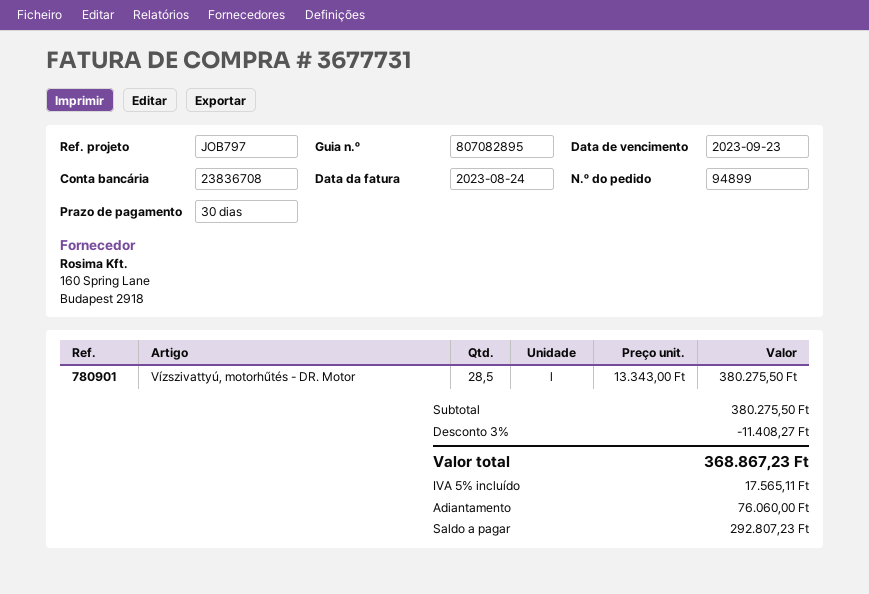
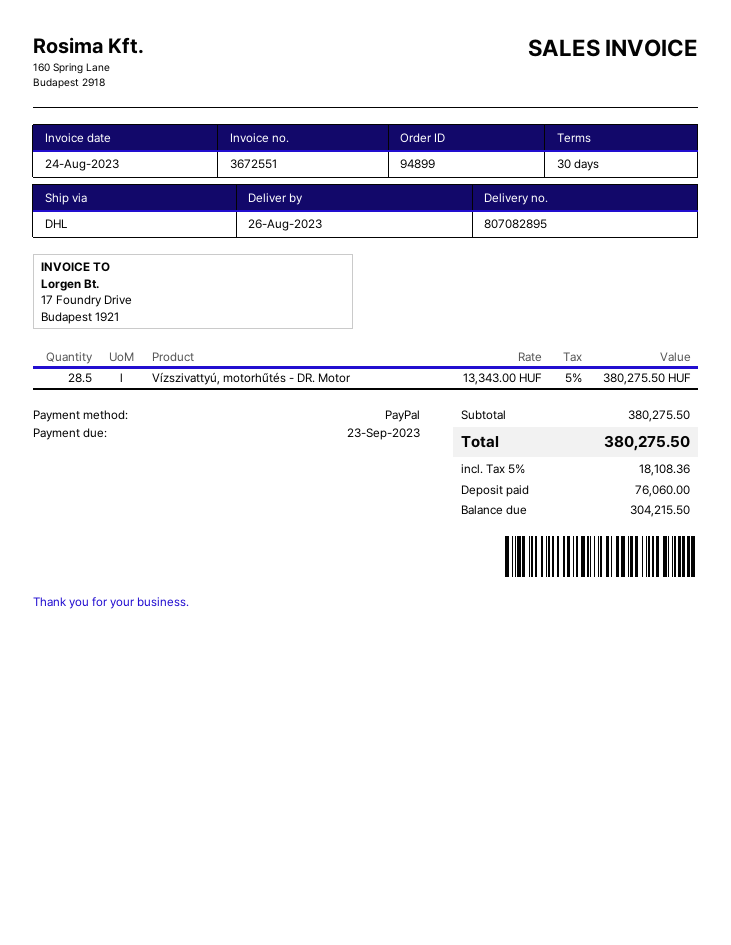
invoice number: 3677731 -> 3672551
discount: 3% = 11408.27 -> none
tax: 5% = 17565.11 -> 5% = 18108.36
total: 368867.23 -> 380275.50
balance: 292807.23 -> 304215.50

